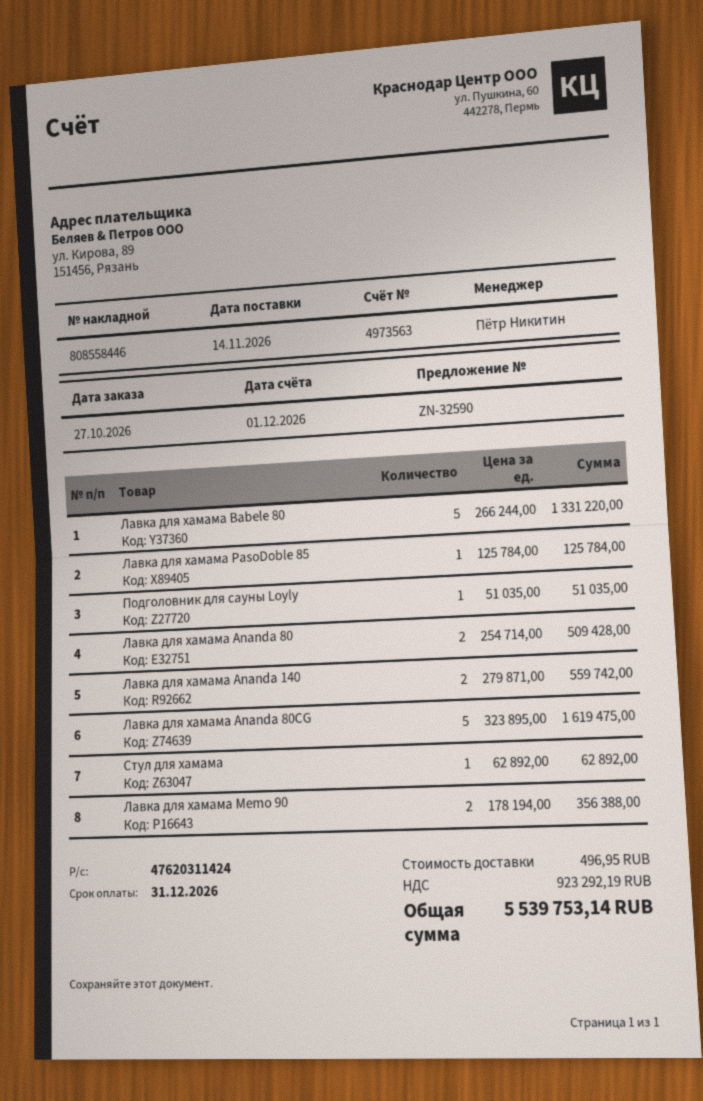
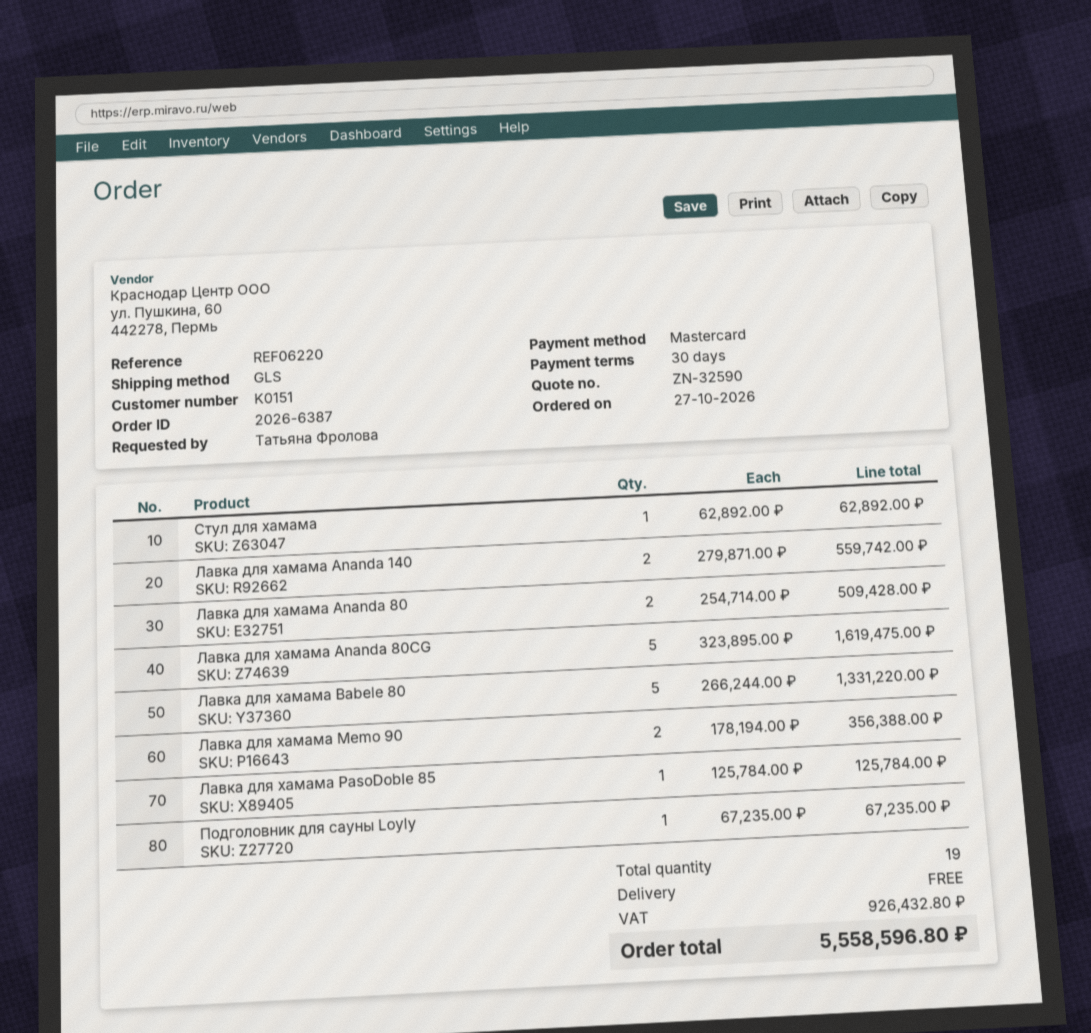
Подголовник для сауны Loyly: 1 x 51035.00 = 51035.00 -> 1 x 67235.00 = 67235.00
shipping: 496.95 -> 0.00
tax: 923292.19 -> 926432.80
total: 5539753.14 -> 5558596.80

